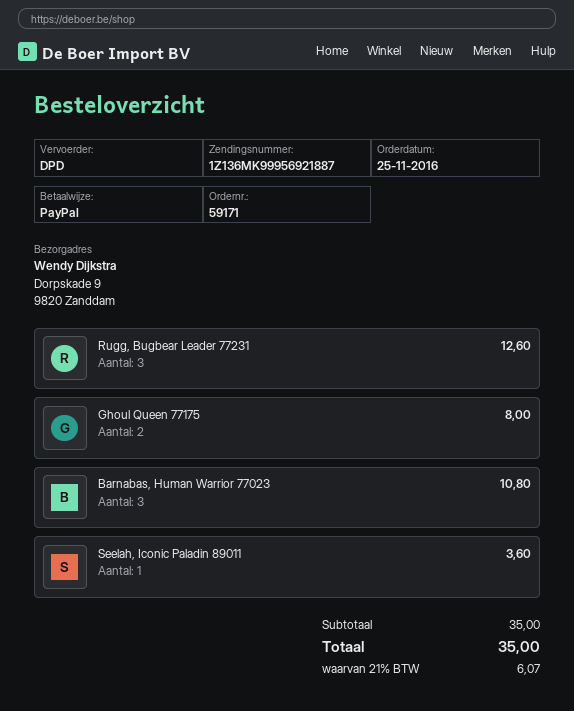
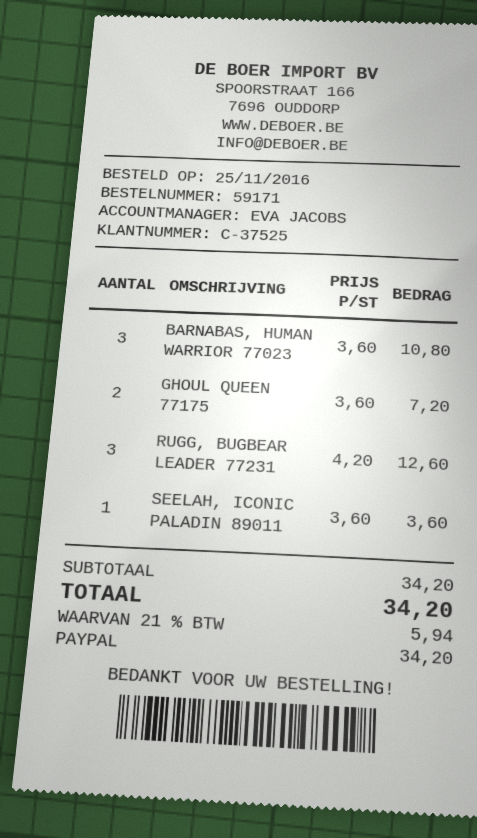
Ghoul Queen 77175: 2 for 8.00 -> 2 for 7.20
subtotal: 35.00 -> 34.20
tax: 21% = 6.07 -> 21% = 5.94
total: 35.00 -> 34.20

